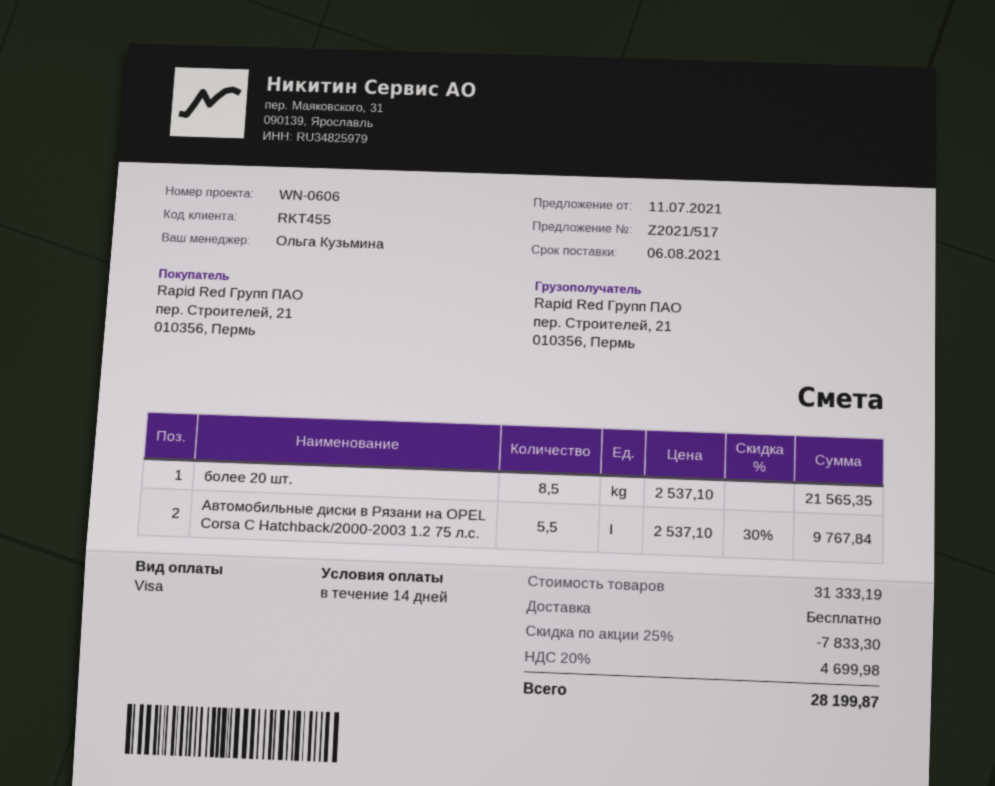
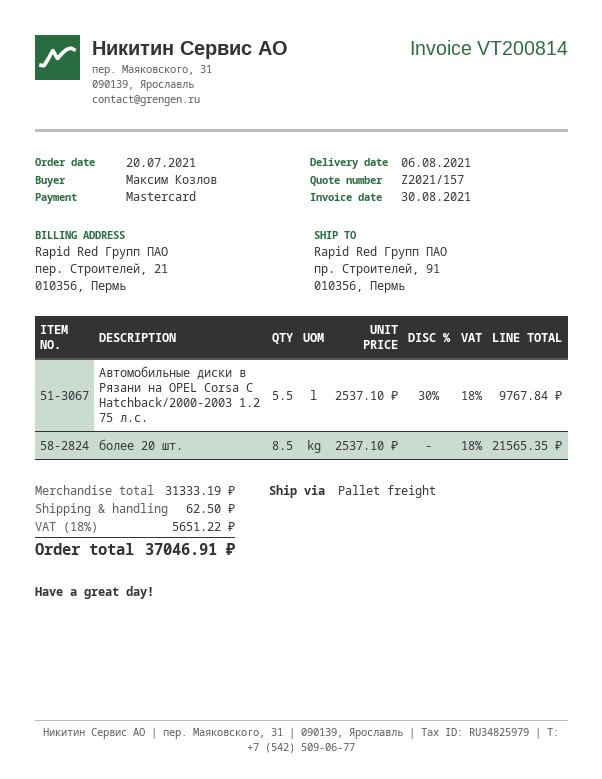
quote number: Z2021/517 -> Z2021/157
payment method: Visa -> Mastercard
ship to: пер. Строителей, 21, 010356, Пермь -> пр. Строителей, 91, 010356, Пермь
discount: 25% = 7833.30 -> none
shipping: 0.00 -> 62.50
tax: 20% = 4699.98 -> 18% = 5651.22
total: 28199.87 -> 37046.91

